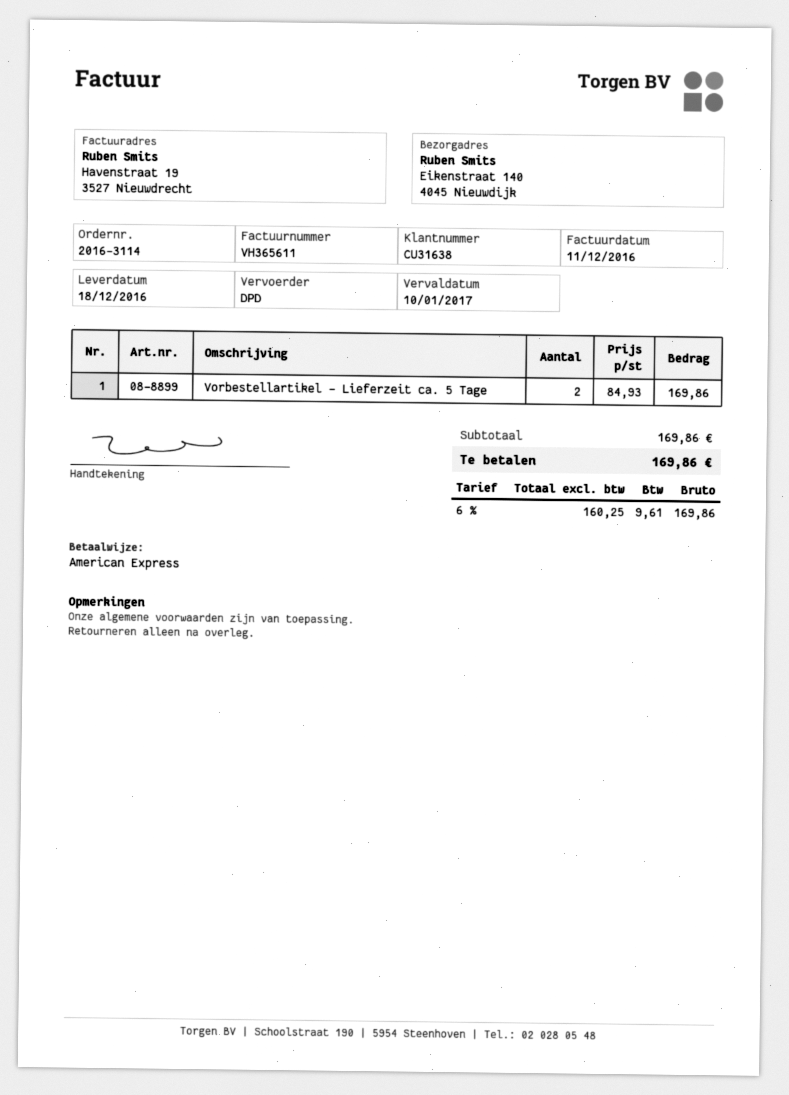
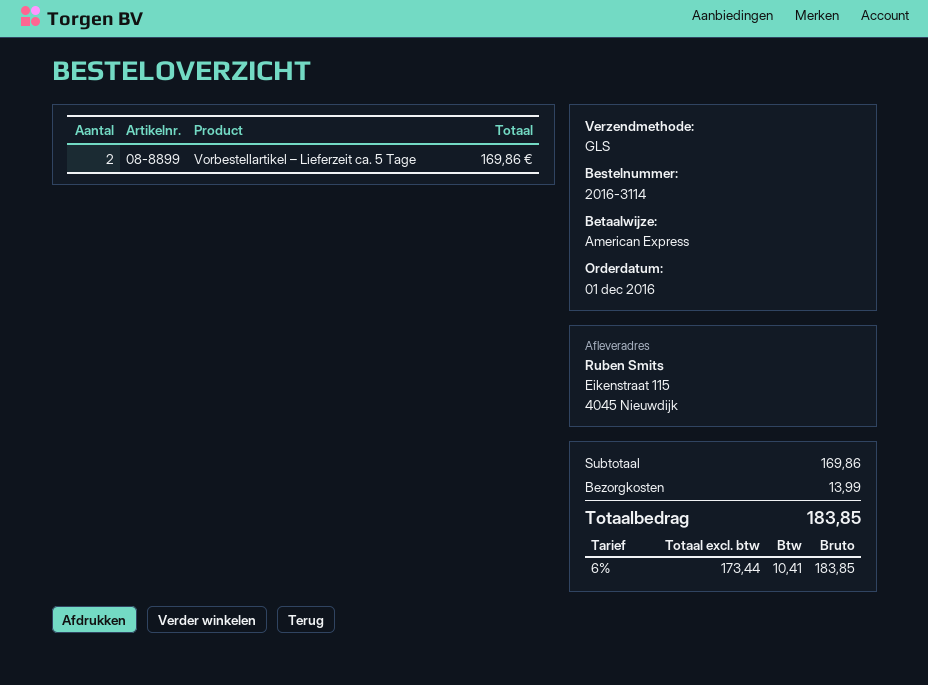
shipping method: DPD -> GLS
ship to: Eikenstraat 140, 4045 Nieuwdijk -> Eikenstraat 115, 4045 Nieuwdijk
shipping: none -> 13.99
net: 160.25 -> 173.44
tax: 6% = 9.61 -> 6% = 10.41
total: 169.86 -> 183.85

